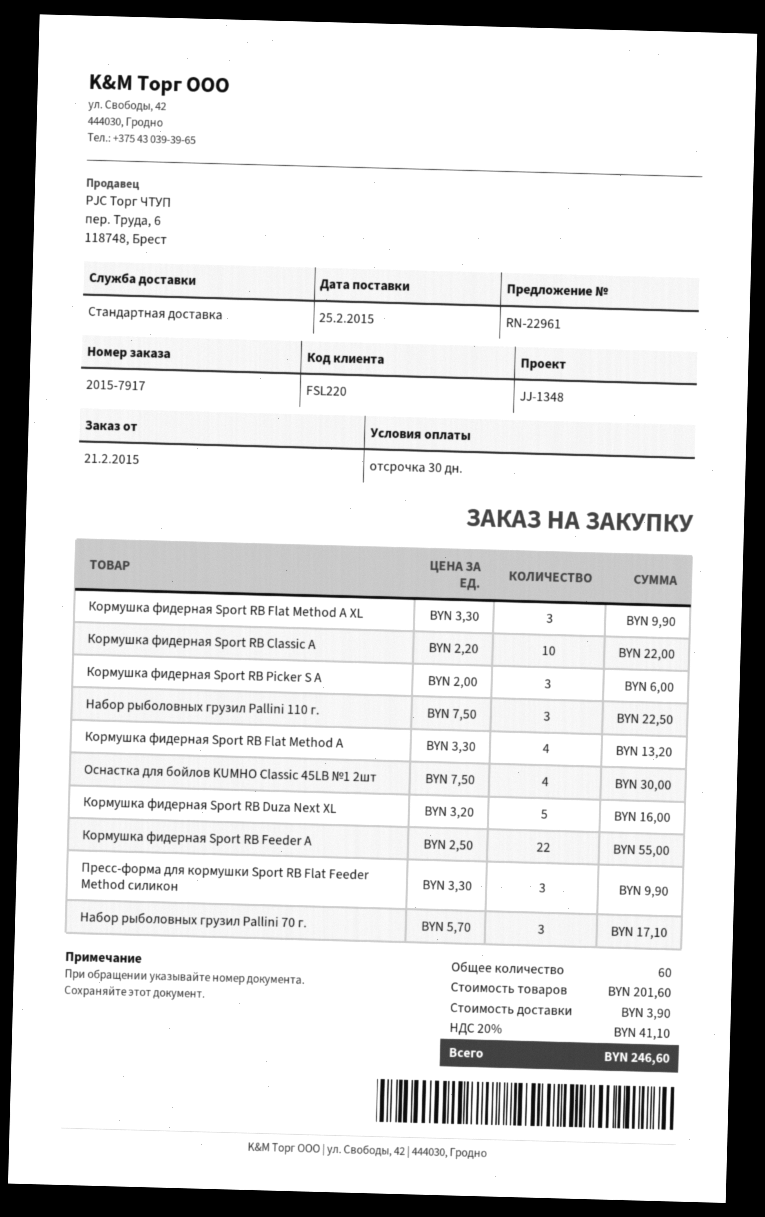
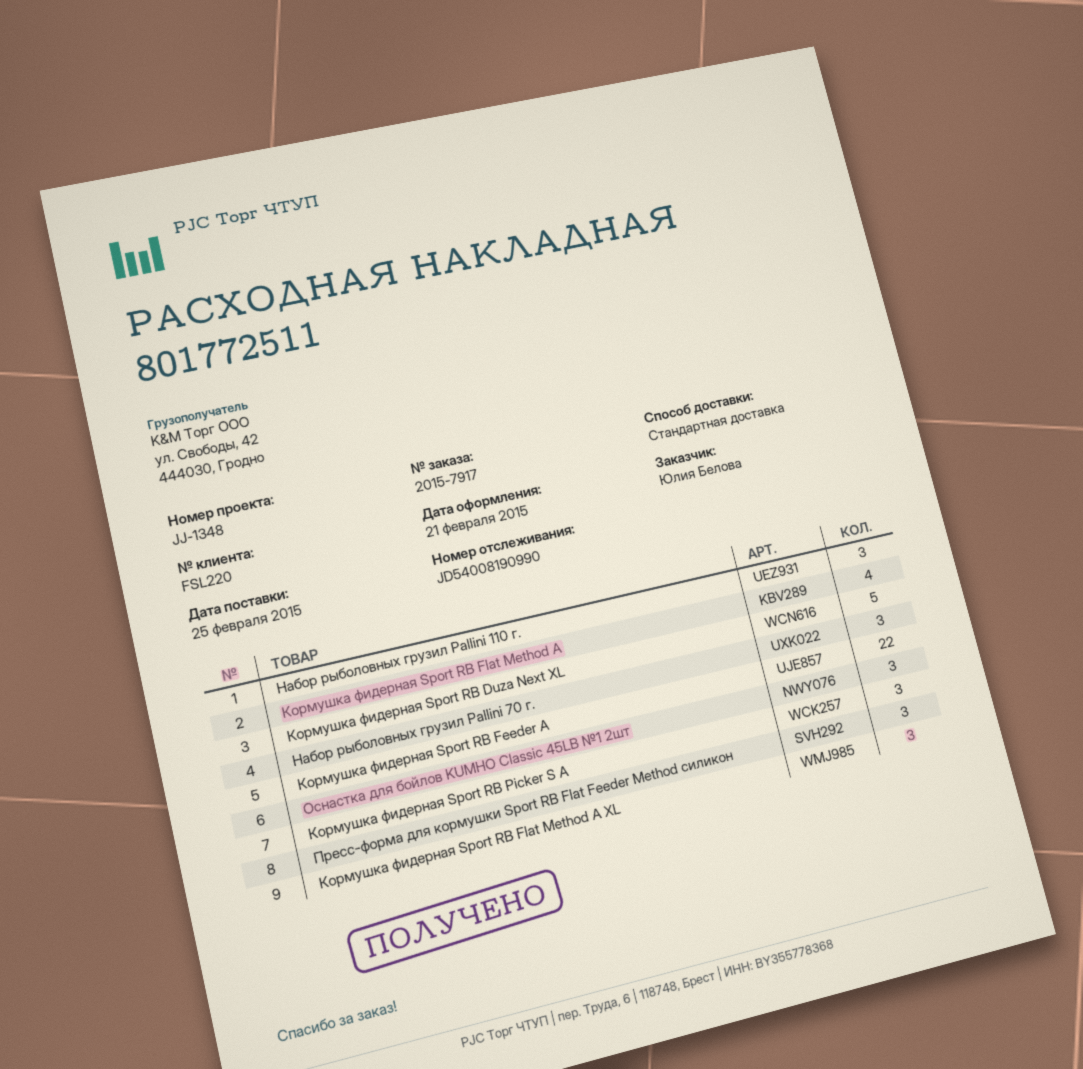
Кормушка фидерная Sport RB Classic A: 10 -> none
Оснастка для бойлов KUMHO Classic 45LB №1 2шт: 4 -> 3

